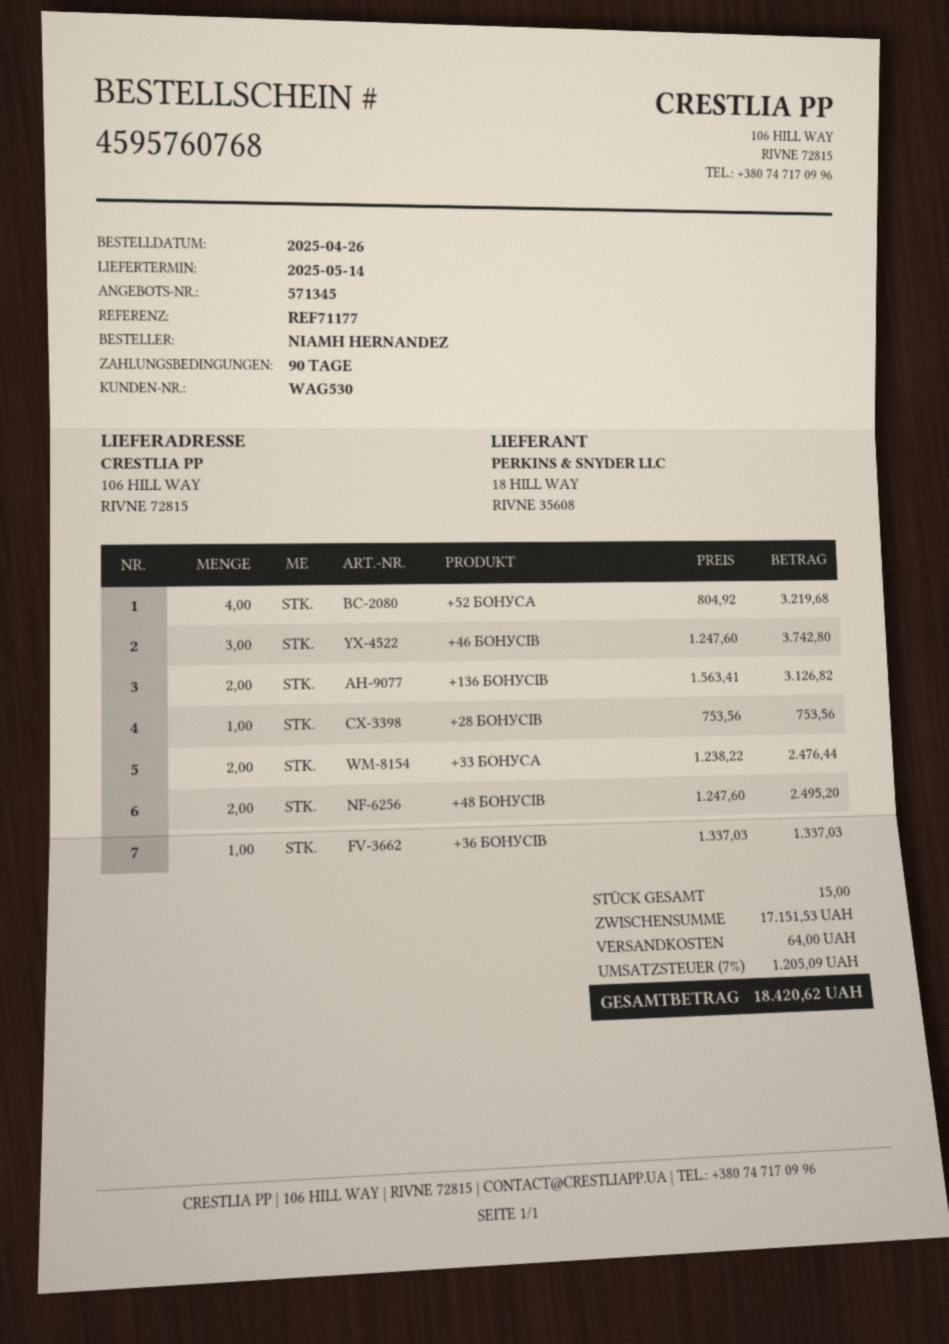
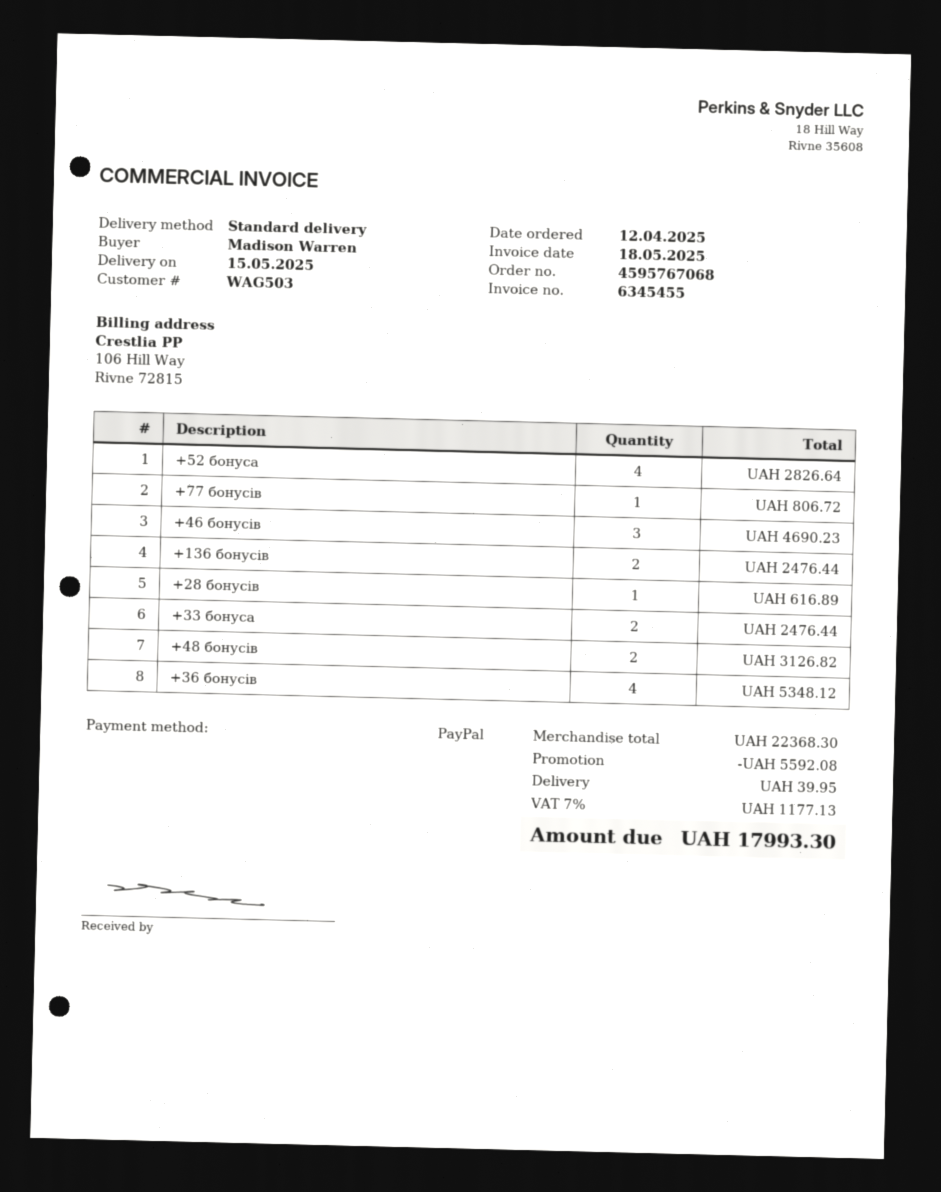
order number: 4595760768 -> 4595767068
order date: 2025-04-26 -> 2025-04-12
delivery date: 2025-05-14 -> 2025-05-15
customer number: WAG530 -> WAG503
ordered by: NIAMH HERNANDEZ -> Madison Warren
+52 БОНУСА: 4 for 3219.68 -> 4 for 2826.64
+46 БОНУСІВ: 3 for 3742.80 -> 3 for 4690.23
+136 БОНУСІВ: 2 for 3126.82 -> 2 for 2476.44
+28 БОНУСІВ: 1 for 753.56 -> 1 for 616.89
+48 БОНУСІВ: 2 for 2495.20 -> 2 for 3126.82
+36 БОНУСІВ: 1 for 1337.03 -> 4 for 5348.12
+77 бонусів: none -> 1 for 806.72
subtotal: 17151.53 -> 22368.30
discount: none -> 5592.08
shipping: 64.00 -> 39.95
tax: 7% = 1205.09 -> 7% = 1177.13
total: 18420.62 -> 17993.30

